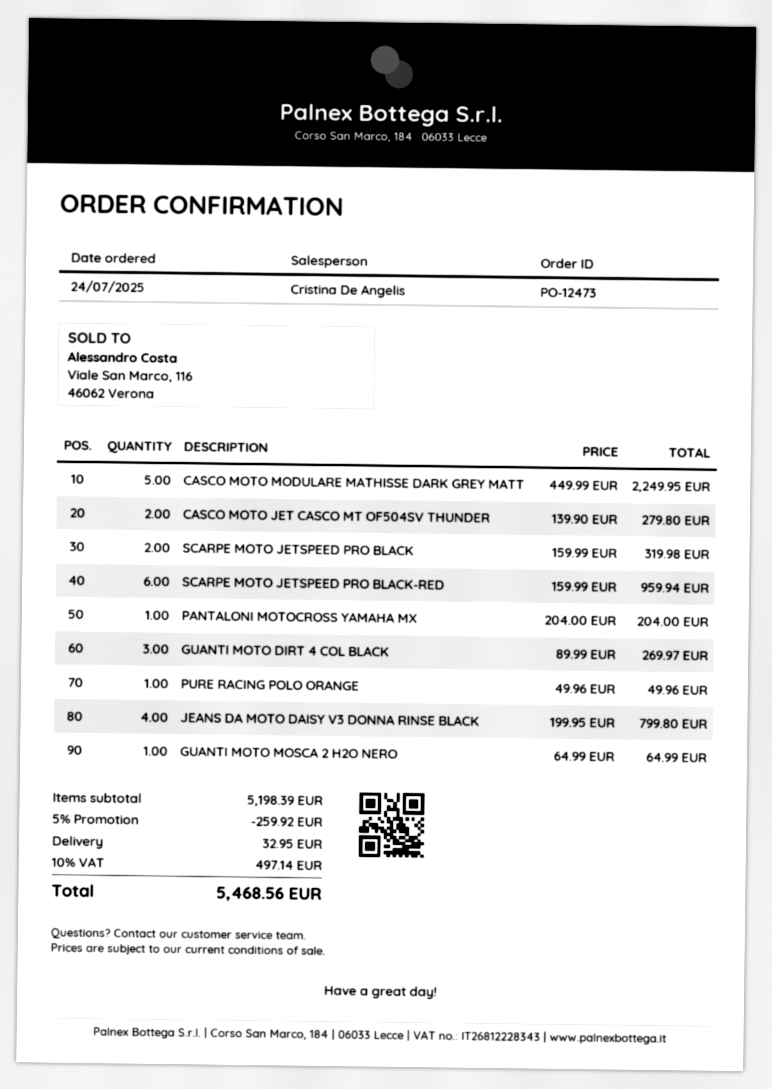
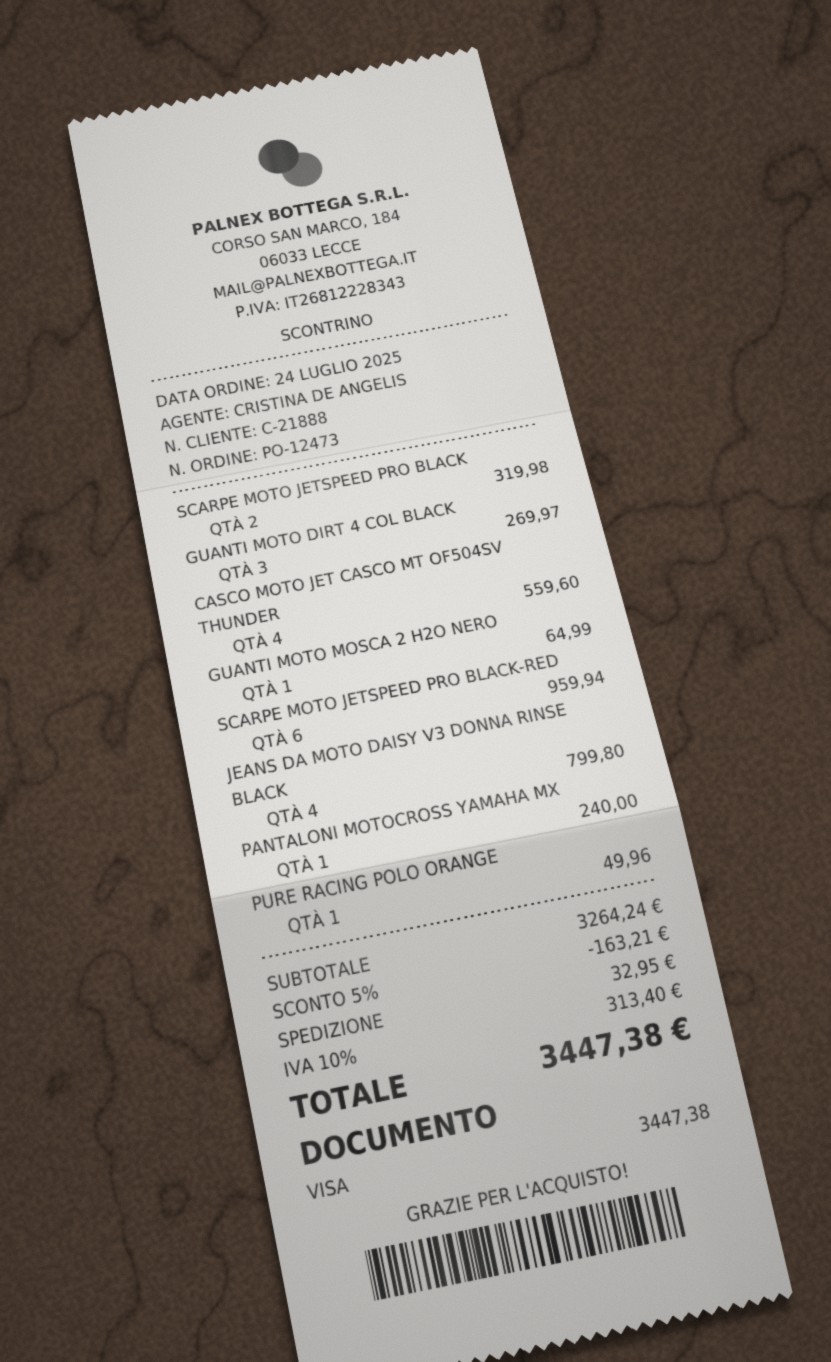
CASCO MOTO MODULARE MATHISSE DARK GREY MATT: 5 for 2249.95 -> none
CASCO MOTO JET CASCO MT OF504SV THUNDER: 2 for 279.80 -> 4 for 559.60
PANTALONI MOTOCROSS YAMAHA MX: 1 for 204.00 -> 1 for 240.00
subtotal: 5198.39 -> 3264.24
discount: 5% = 259.92 -> 5% = 163.21
tax: 10% = 497.14 -> 10% = 313.40
total: 5468.56 -> 3447.38

